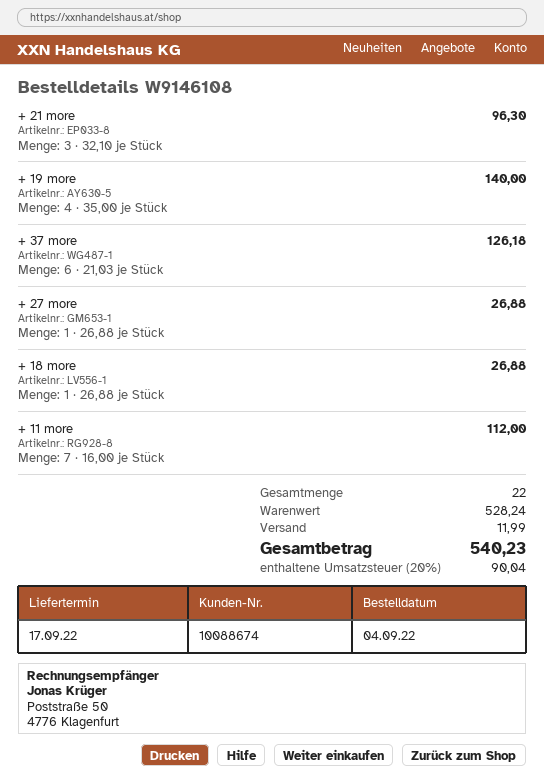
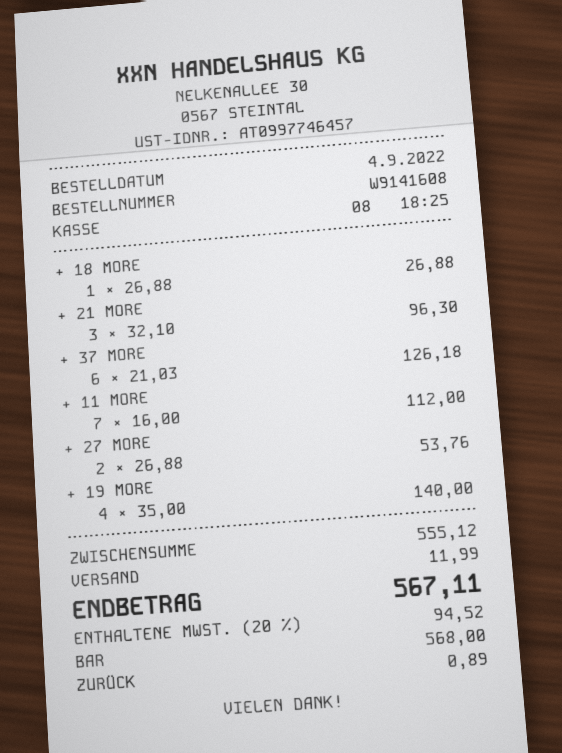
order number: W9146108 -> W9141608
+ 27 more: 1 x 26.88 = 26.88 -> 2 x 26.88 = 53.76
subtotal: 528.24 -> 555.12
tax: 20% = 90.04 -> 20% = 94.52
total: 540.23 -> 567.11

